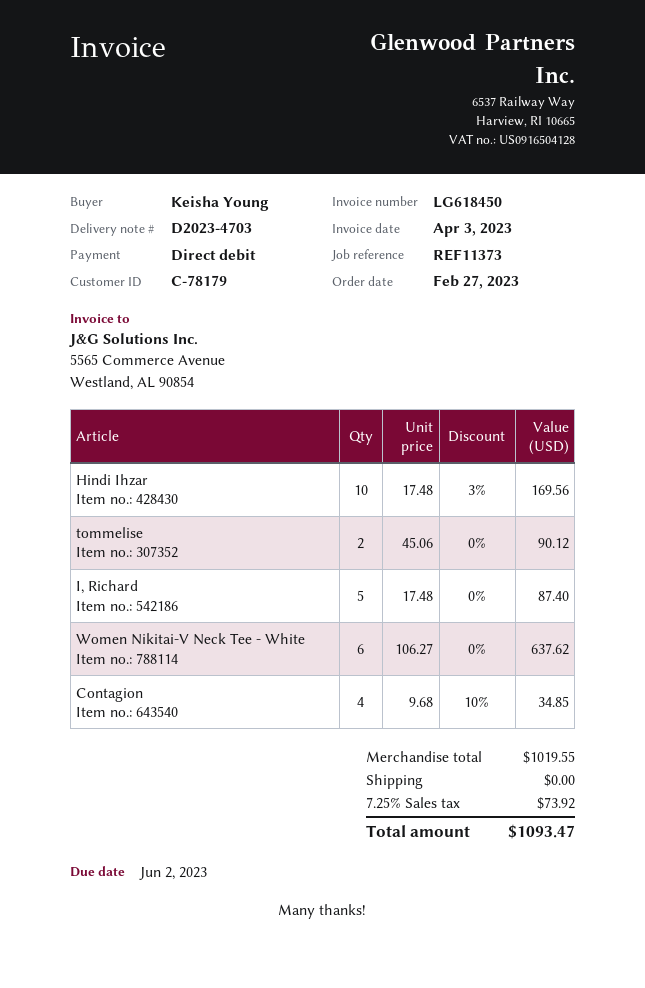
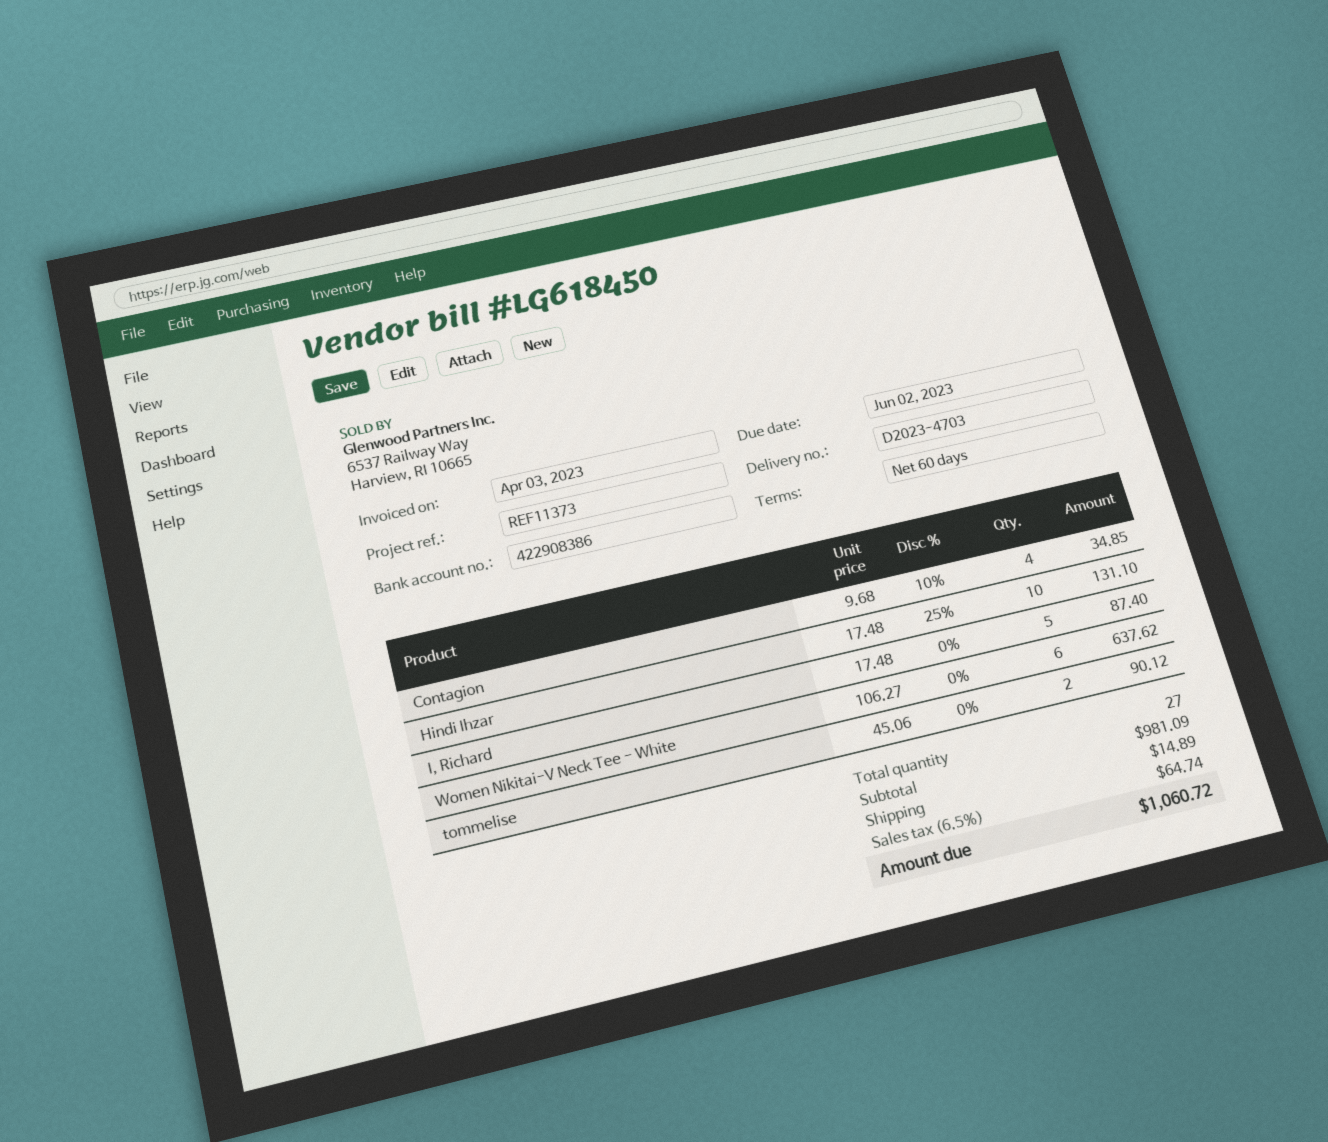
Hindi Ihzar: 10 x 17.48 - 3% = 169.56 -> 10 x 17.48 - 25% = 131.10
subtotal: 1019.55 -> 981.09
shipping: 0.00 -> 14.89
tax: 7.25% = 73.92 -> 6.5% = 64.74
total: 1093.47 -> 1060.72

